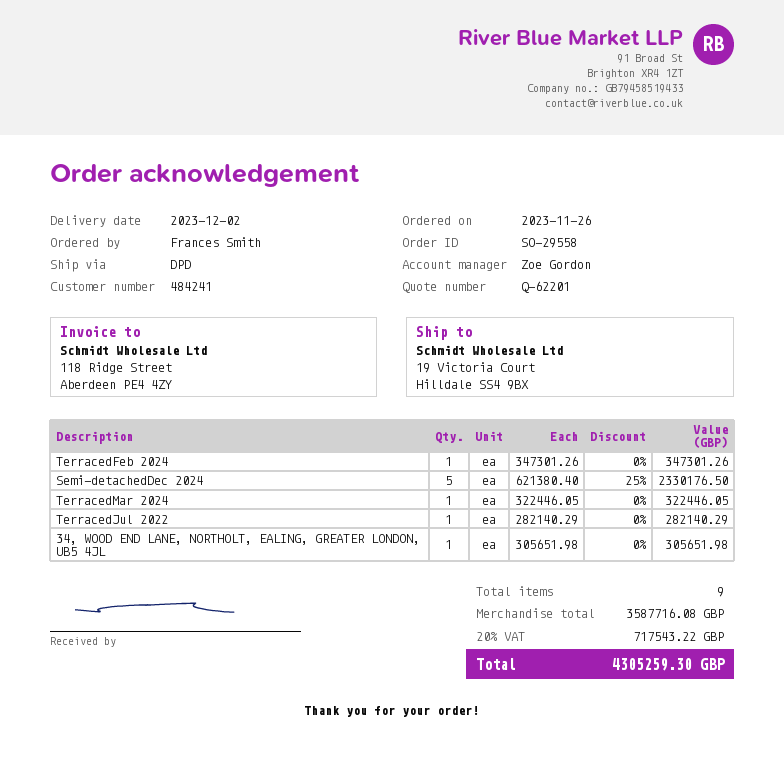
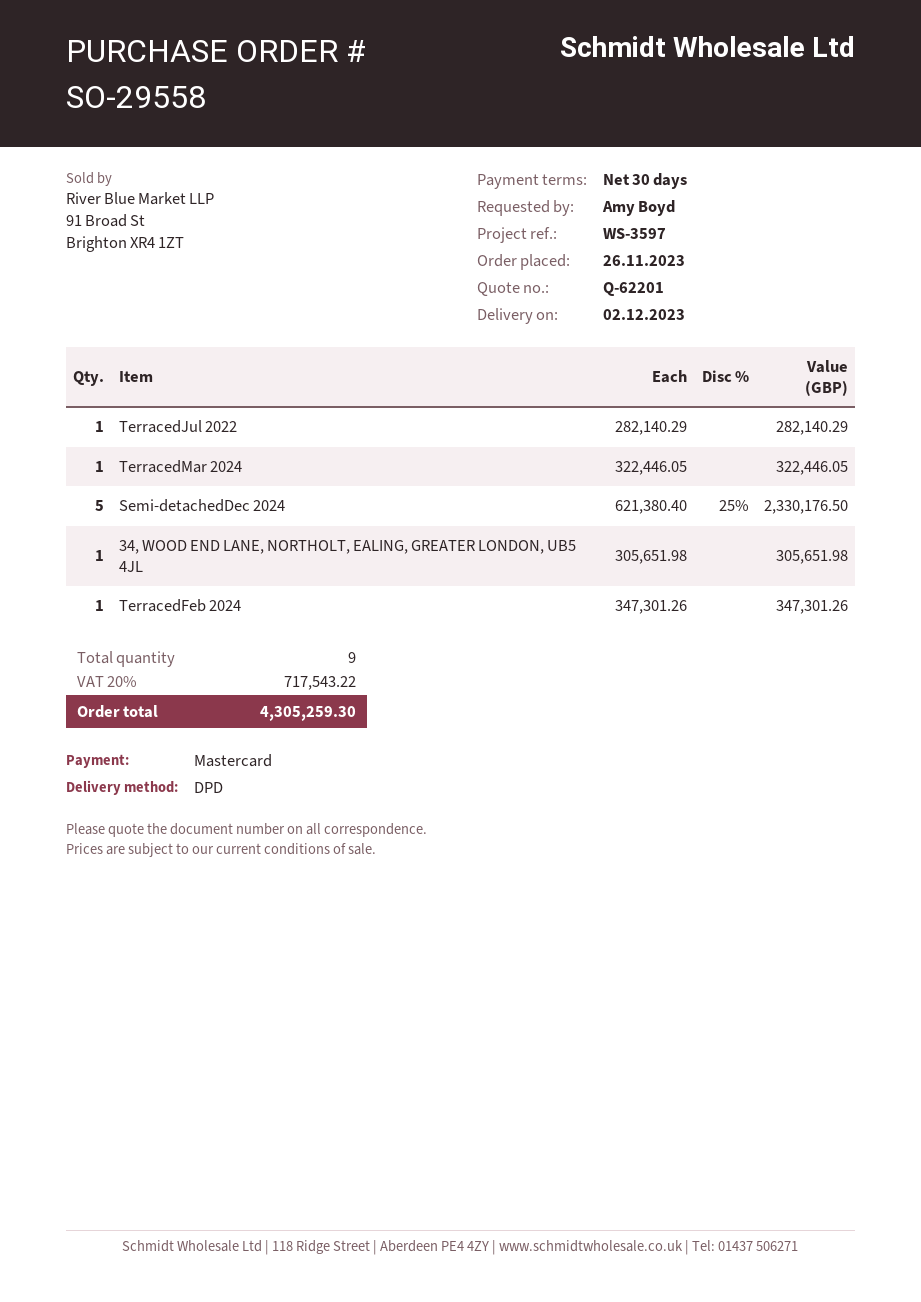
ordered by: Frances Smith -> Amy Boyd

